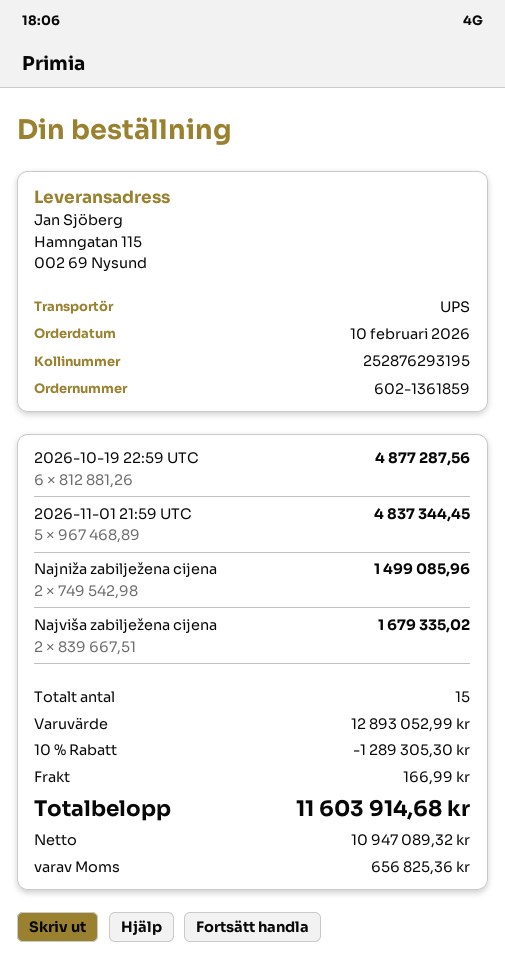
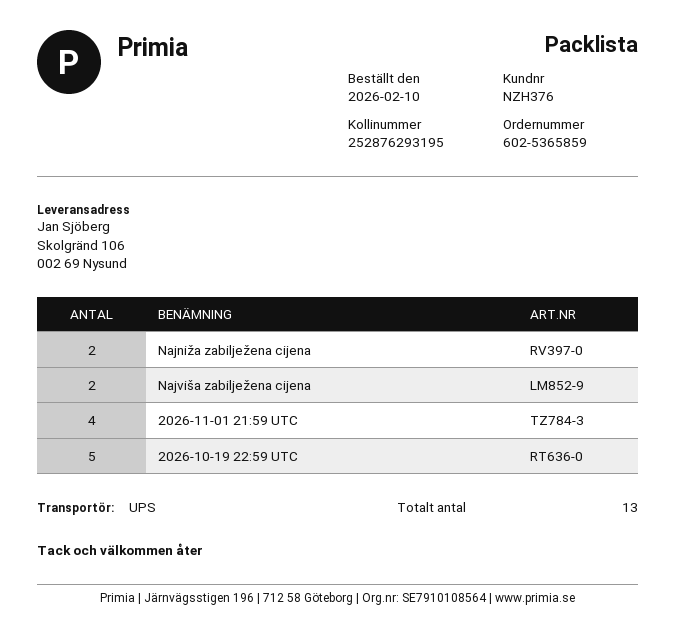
order number: 602-1361859 -> 602-5365859
ship to: Hamngatan 115, 002 69 Nysund -> Skolgränd 106, 002 69 Nysund
2026-10-19 22:59 UTC: 6 -> 5
2026-11-01 21:59 UTC: 5 -> 4
total quantity: 15 -> 13

